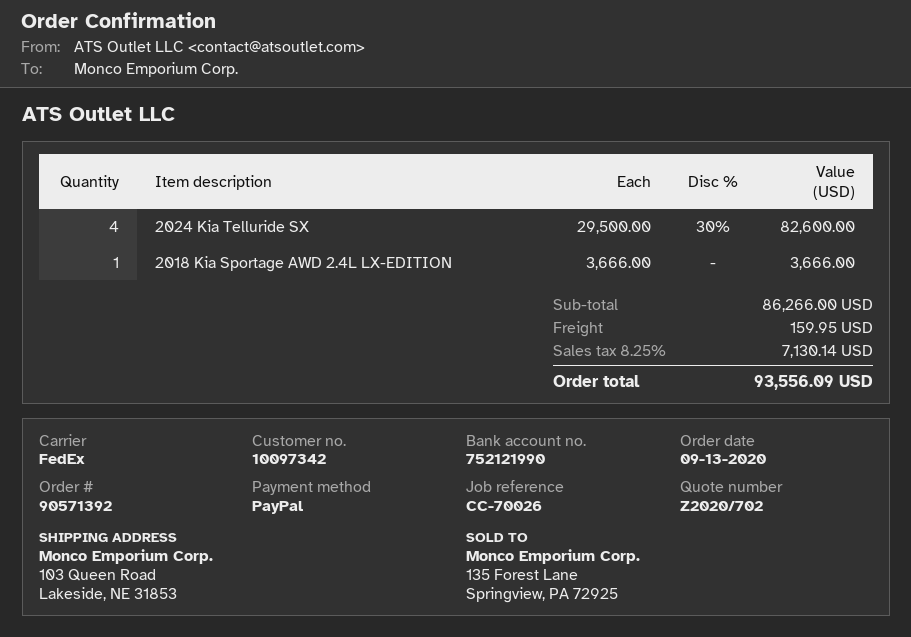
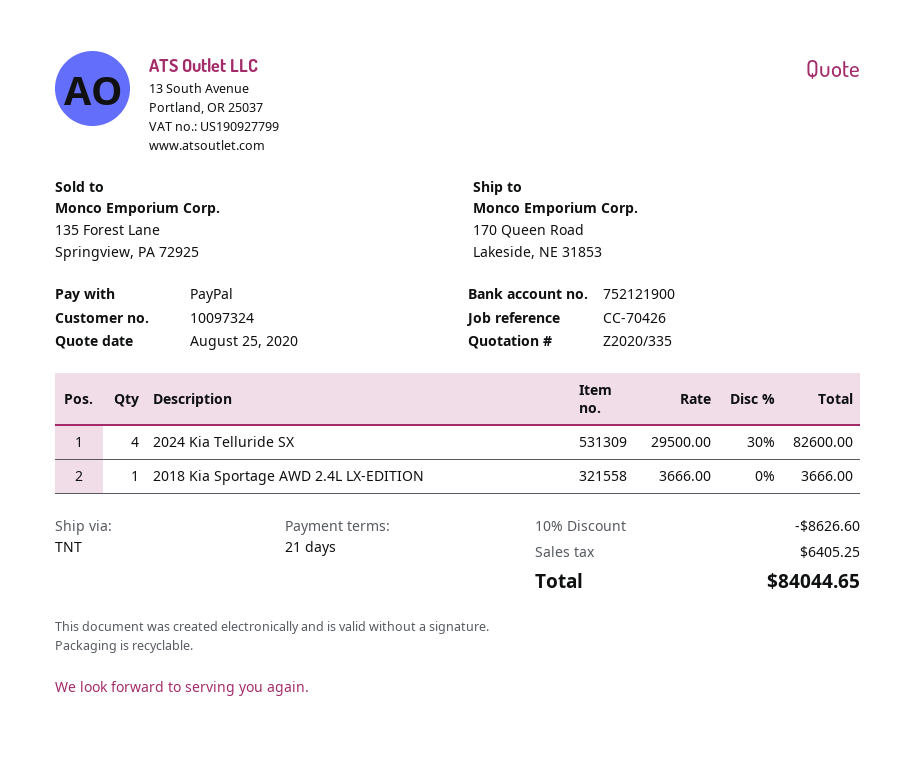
quote number: Z2020/702 -> Z2020/335
customer number: 10097342 -> 10097324
reference: CC-70026 -> CC-70426
bank account: 752121990 -> 752121900
shipping method: FedEx -> TNT
ship to: 103 Queen Road, Lakeside, NE 31853 -> 170 Queen Road, Lakeside, NE 31853
discount: none -> 10% = 8626.60
shipping: 159.95 -> none
tax: 7130.14 -> 6405.25
total: 93556.09 -> 84044.65

